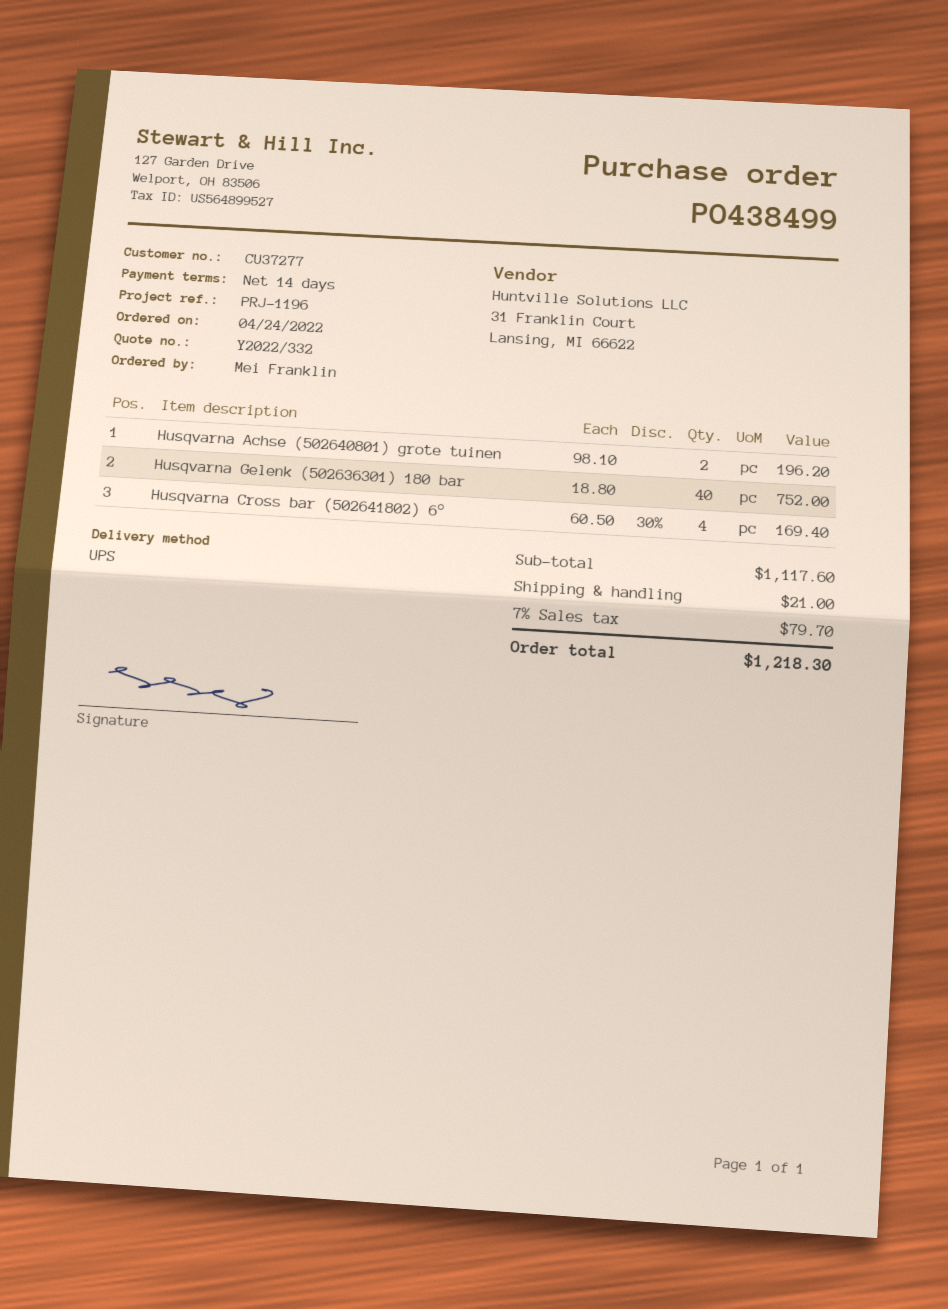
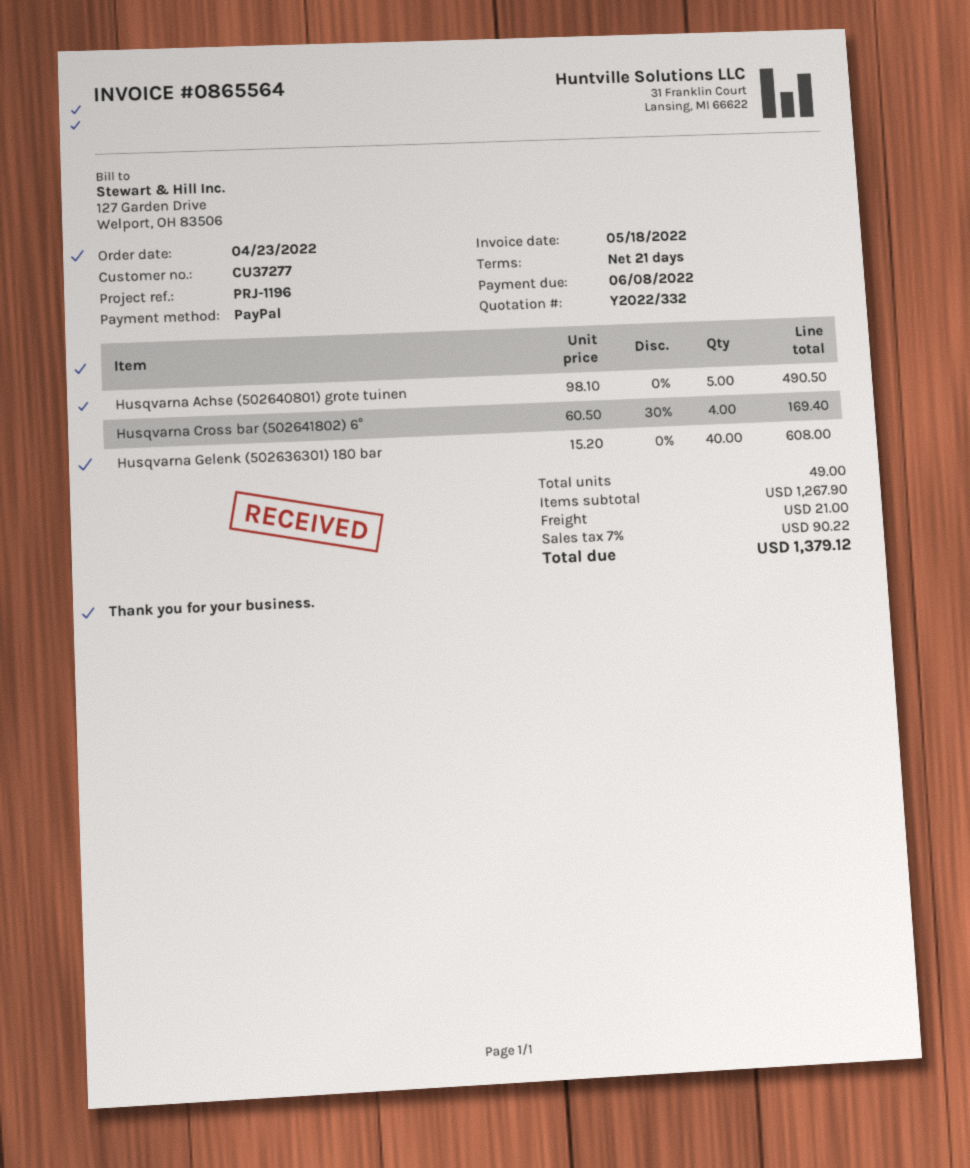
order date: 2022-04-24 -> 2022-04-23
payment terms: 14 days -> 21 days
Husqvarna Achse (502640801) grote tuinen: 2 x 98.10 = 196.20 -> 5 x 98.10 = 490.50
Husqvarna Gelenk (502636301) 180 bar: 40 x 18.80 = 752.00 -> 40 x 15.20 = 608.00
subtotal: 1117.60 -> 1267.90
tax: 7% = 79.70 -> 7% = 90.22
total: 1218.30 -> 1379.12

